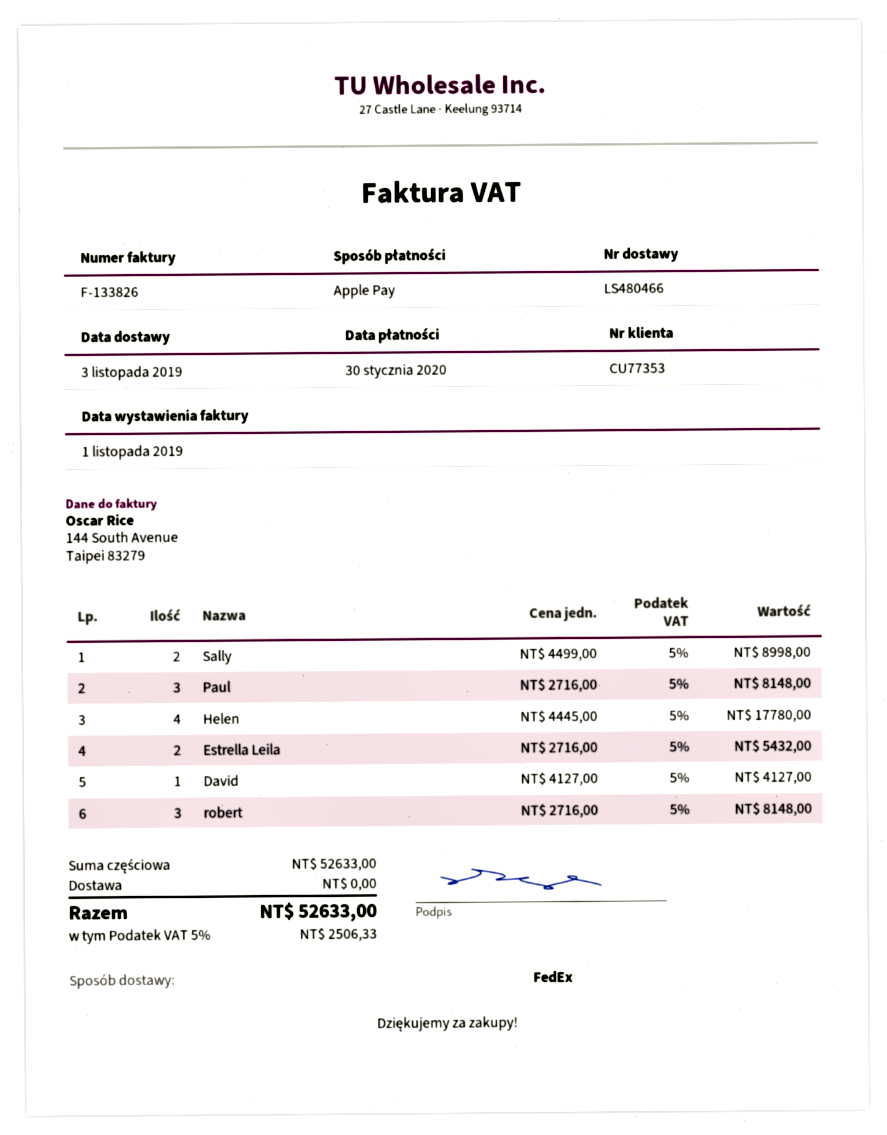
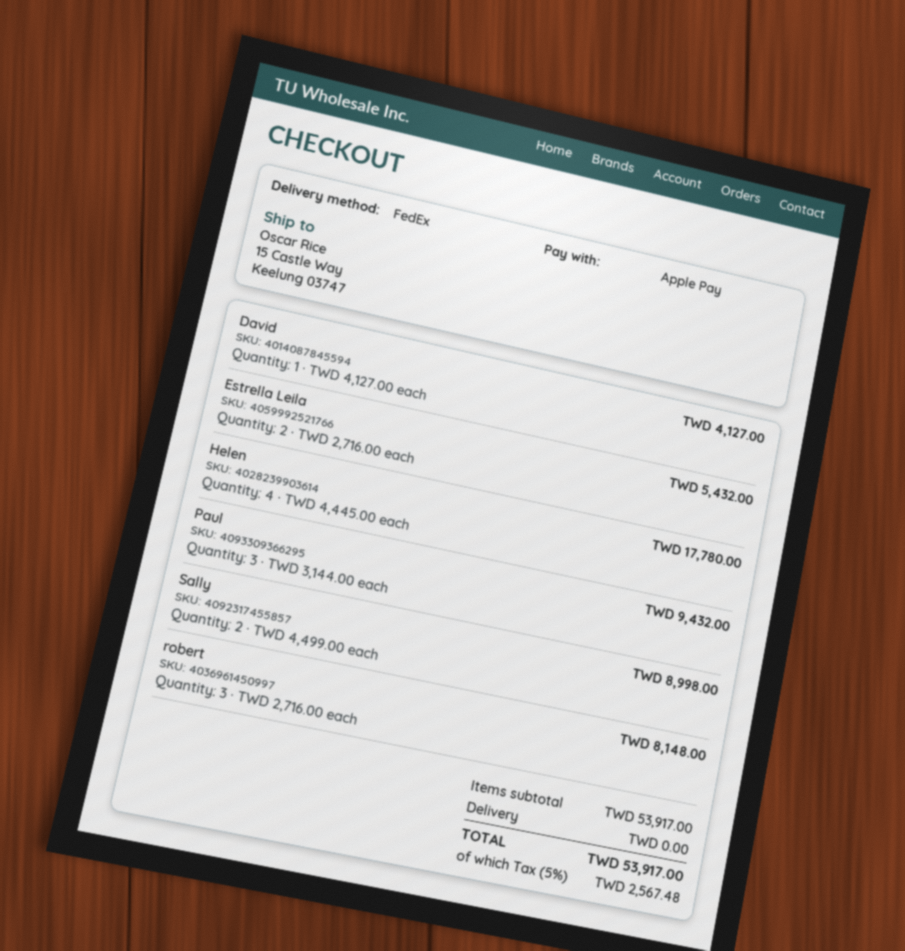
Paul: 3 x 2716.00 = 8148.00 -> 3 x 3144.00 = 9432.00
subtotal: 52633.00 -> 53917.00
tax: 5% = 2506.33 -> 5% = 2567.48
total: 52633.00 -> 53917.00

